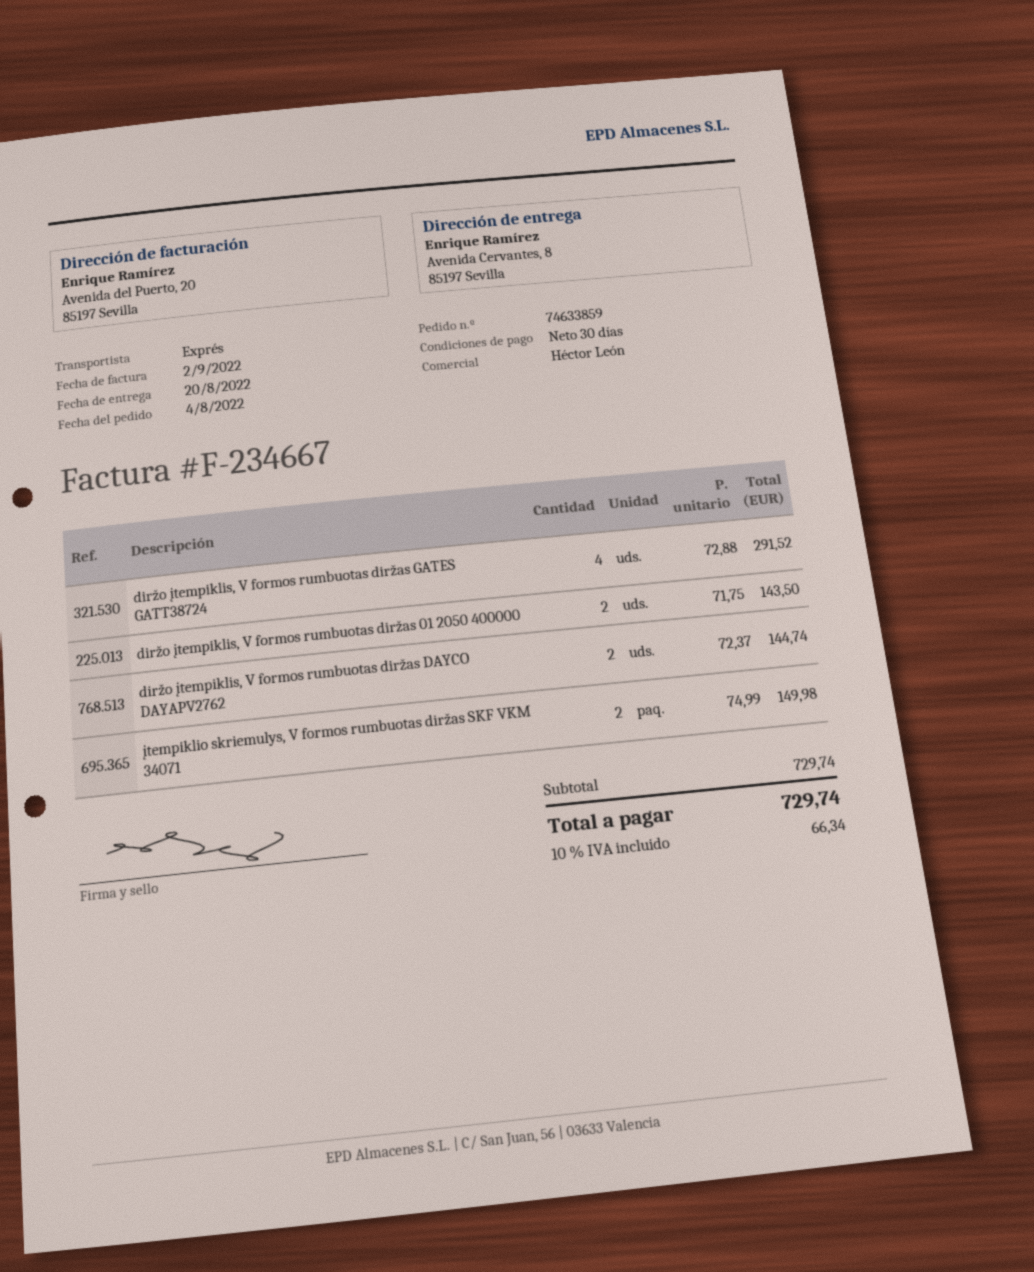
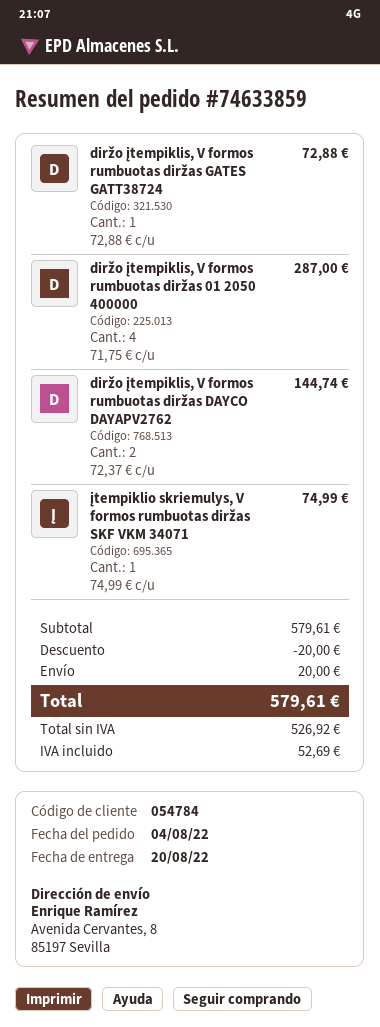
diržo įtempiklis, V formos rumbuotas diržas GATES GATT38724: 4 x 72.88 = 291.52 -> 1 x 72.88 = 72.88
diržo įtempiklis, V formos rumbuotas diržas 01 2050 400000: 2 x 71.75 = 143.50 -> 4 x 71.75 = 287.00
įtempiklio skriemulys, V formos rumbuotas diržas SKF VKM 34071: 2 x 74.99 = 149.98 -> 1 x 74.99 = 74.99
subtotal: 729.74 -> 579.61
discount: none -> 20.00
shipping: none -> 20.00
tax: 66.34 -> 52.69
total: 729.74 -> 579.61

